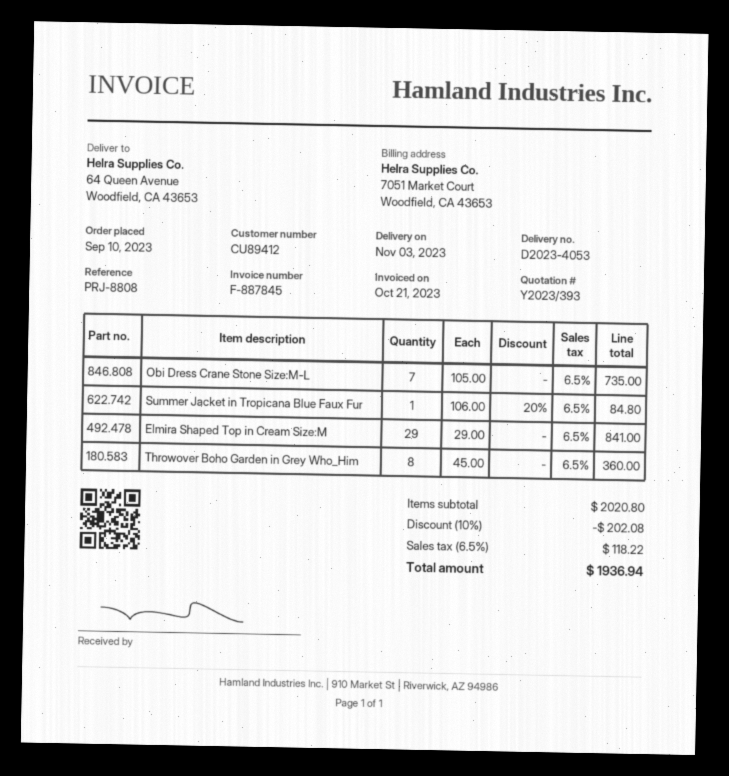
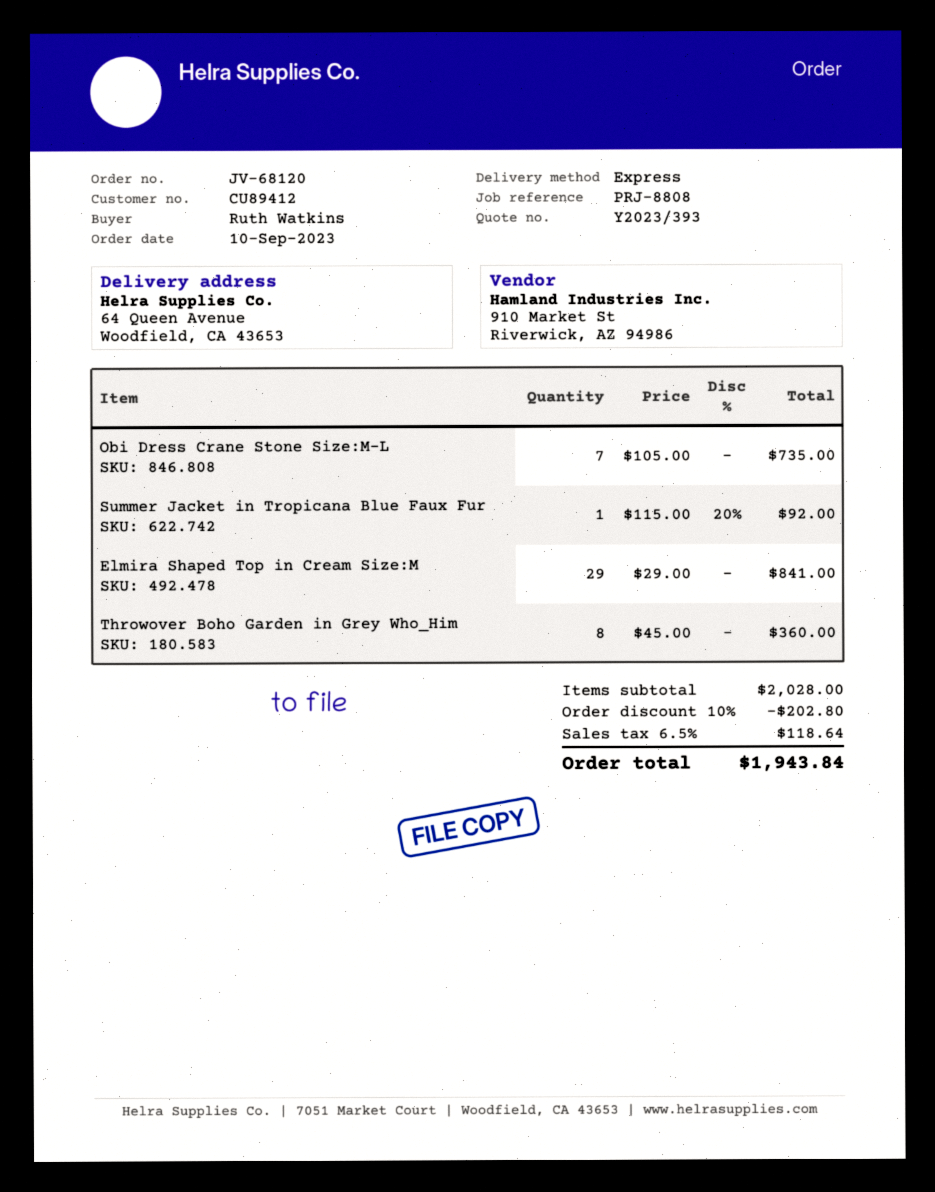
Summer Jacket in Tropicana Blue Faux Fur: 1 x 106.00 - 20% = 84.80 -> 1 x 115.00 - 20% = 92.00
subtotal: 2020.80 -> 2028.00
discount: 10% = 202.08 -> 10% = 202.80
tax: 6.5% = 118.22 -> 6.5% = 118.64
total: 1936.94 -> 1943.84

